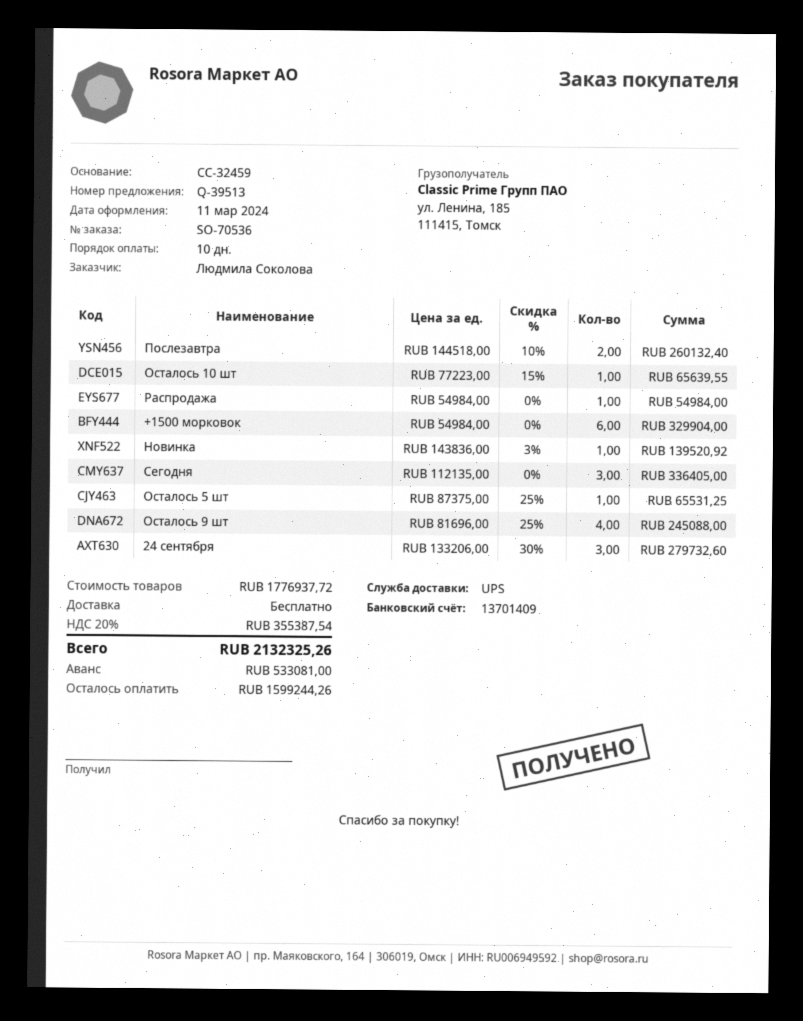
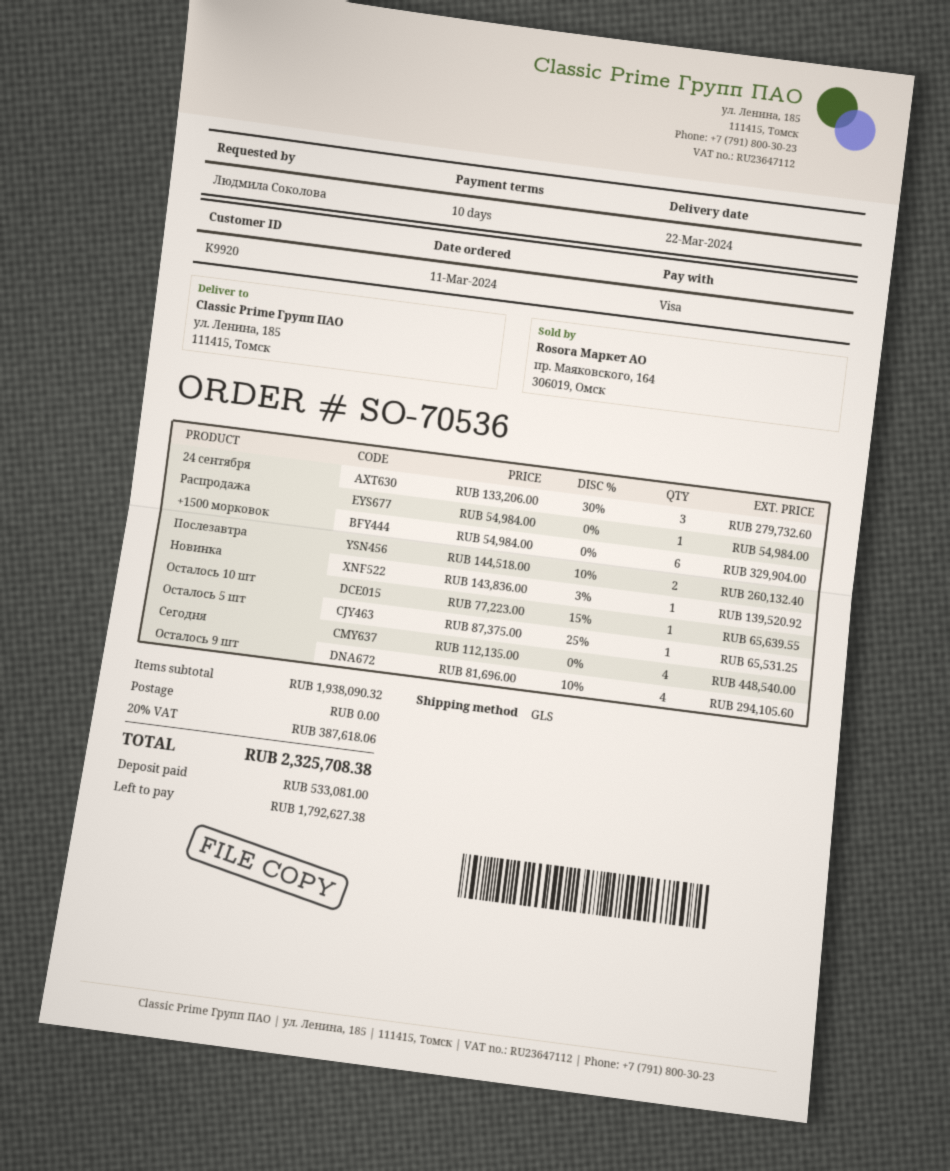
shipping method: UPS -> GLS
Сегодня: 3 x 112135.00 = 336405.00 -> 4 x 112135.00 = 448540.00
Осталось 9 шт: 4 x 81696.00 - 25% = 245088.00 -> 4 x 81696.00 - 10% = 294105.60
subtotal: 1776937.72 -> 1938090.32
tax: 20% = 355387.54 -> 20% = 387618.06
total: 2132325.26 -> 2325708.38
balance: 1599244.26 -> 1792627.38

